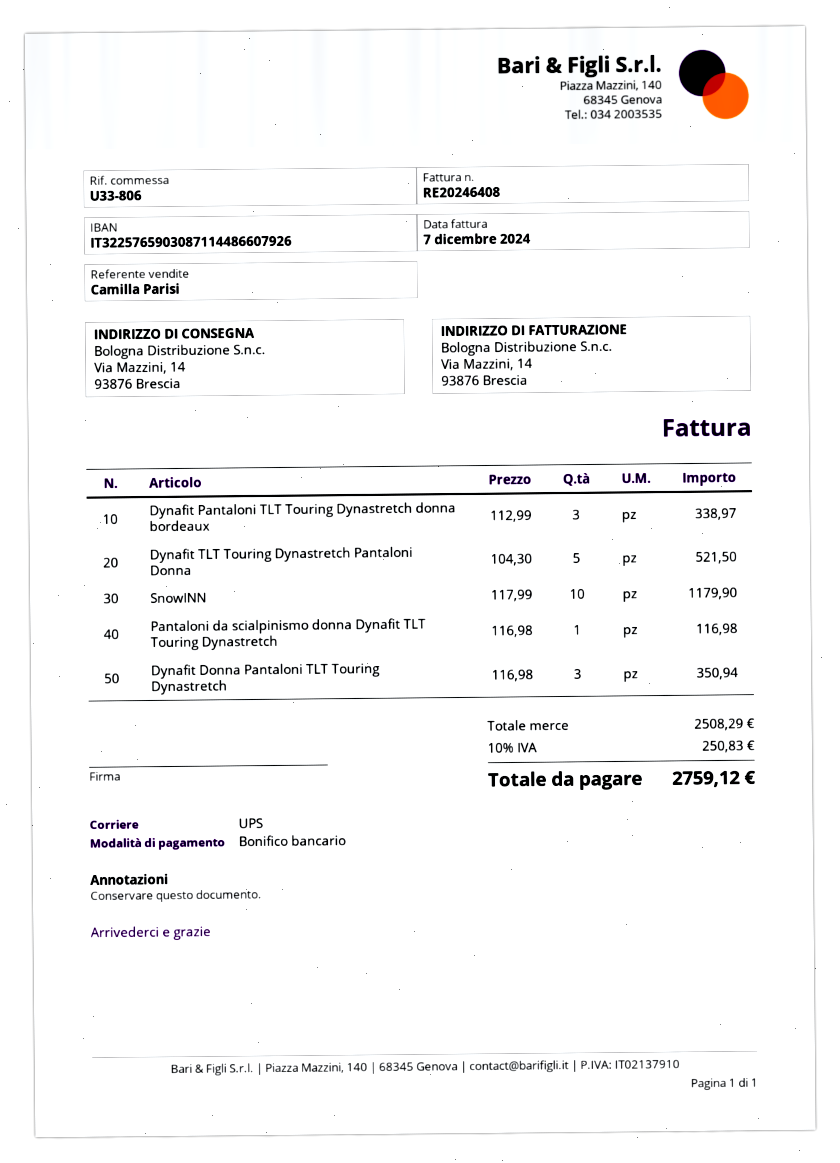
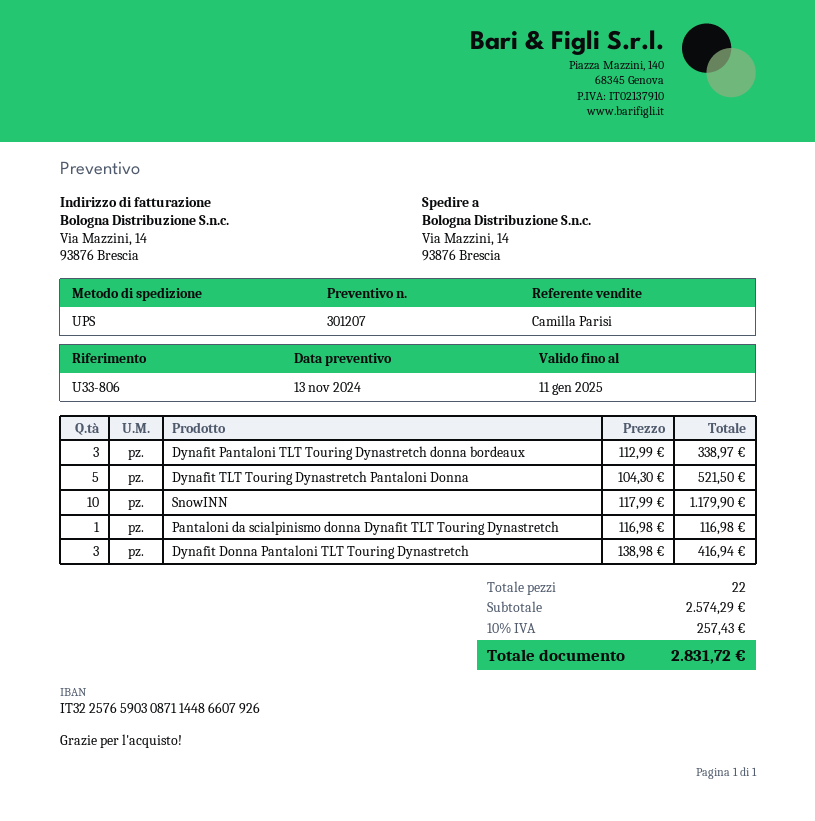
Dynafit Donna Pantaloni TLT Touring Dynastretch: 3 x 116.98 = 350.94 -> 3 x 138.98 = 416.94
subtotal: 2508.29 -> 2574.29
tax: 10% = 250.83 -> 10% = 257.43
total: 2759.12 -> 2831.72

